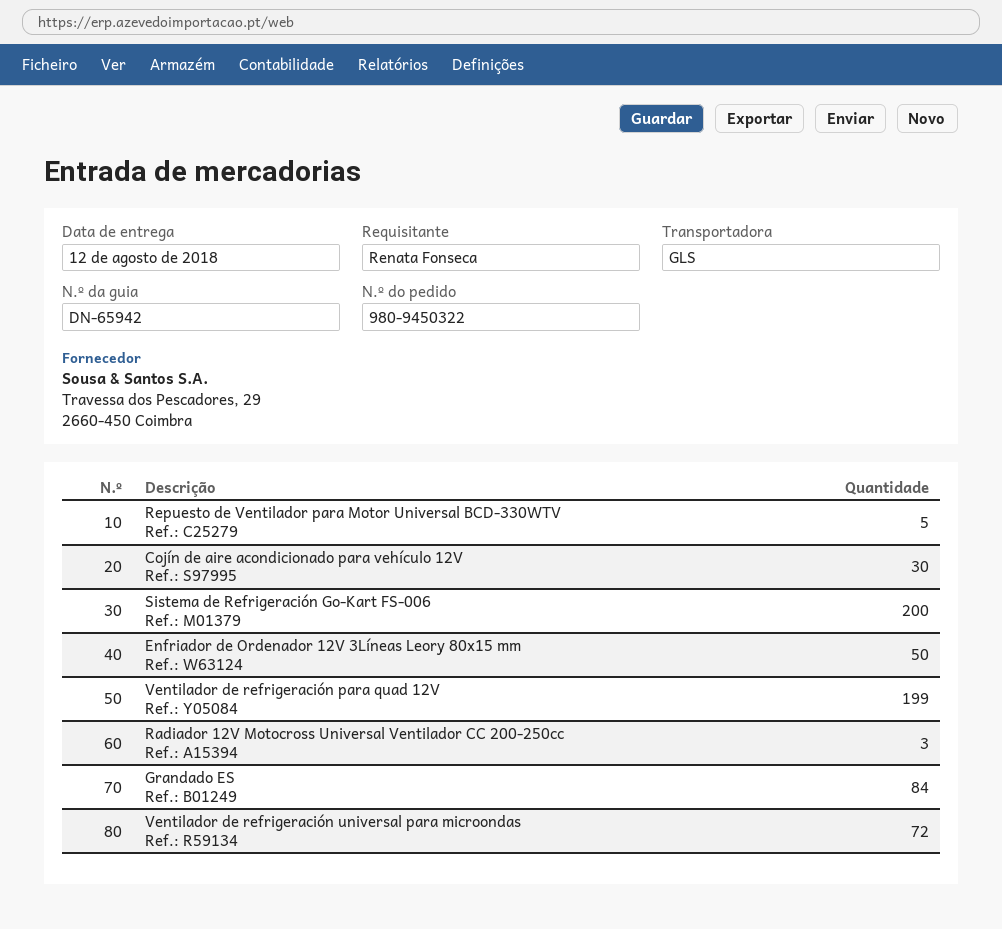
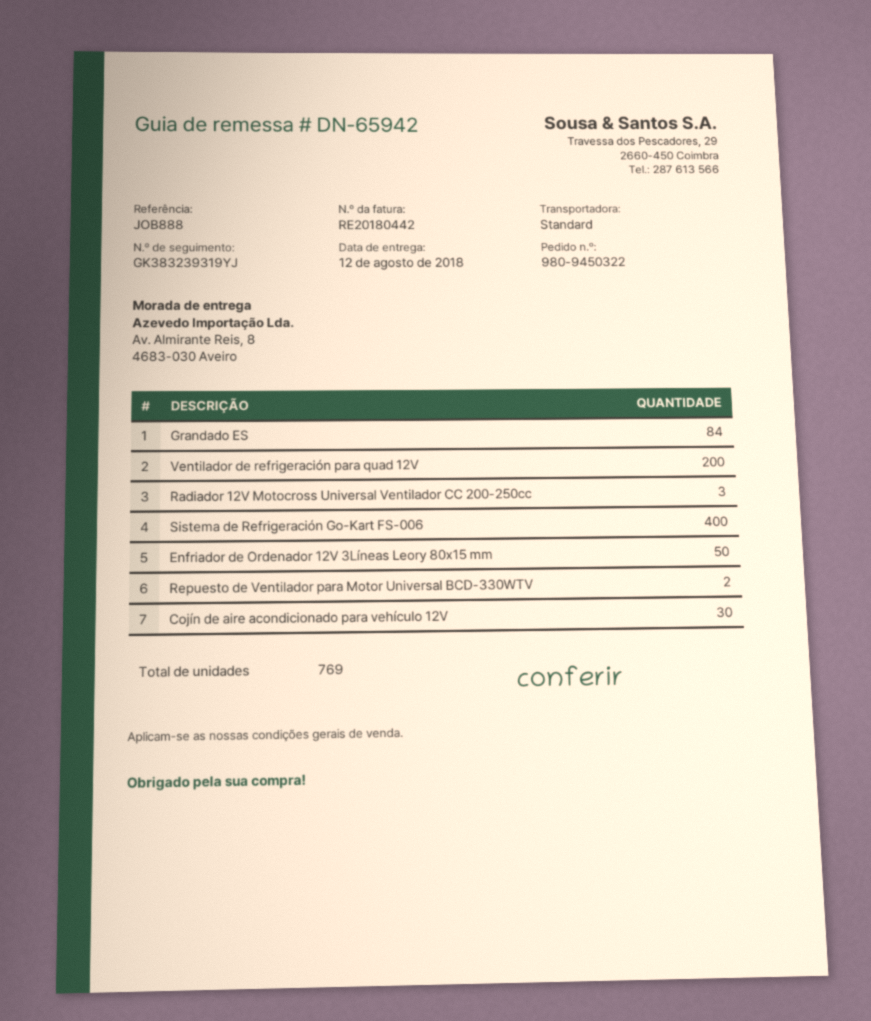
shipping method: GLS -> standard
Repuesto de Ventilador para Motor Universal BCD-330WTV: 5 -> 2
Sistema de Refrigeración Go‑Kart FS‑006: 200 -> 400
Ventilador de refrigeración para quad 12V: 199 -> 200
Ventilador de refrigeración universal para microondas: 72 -> none

